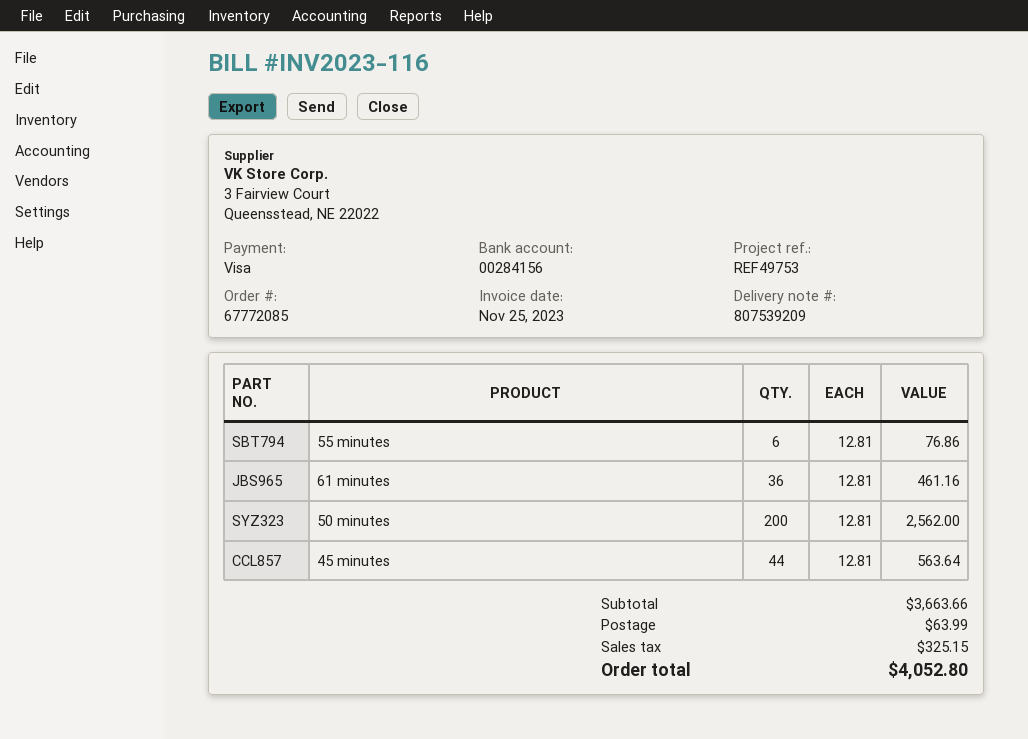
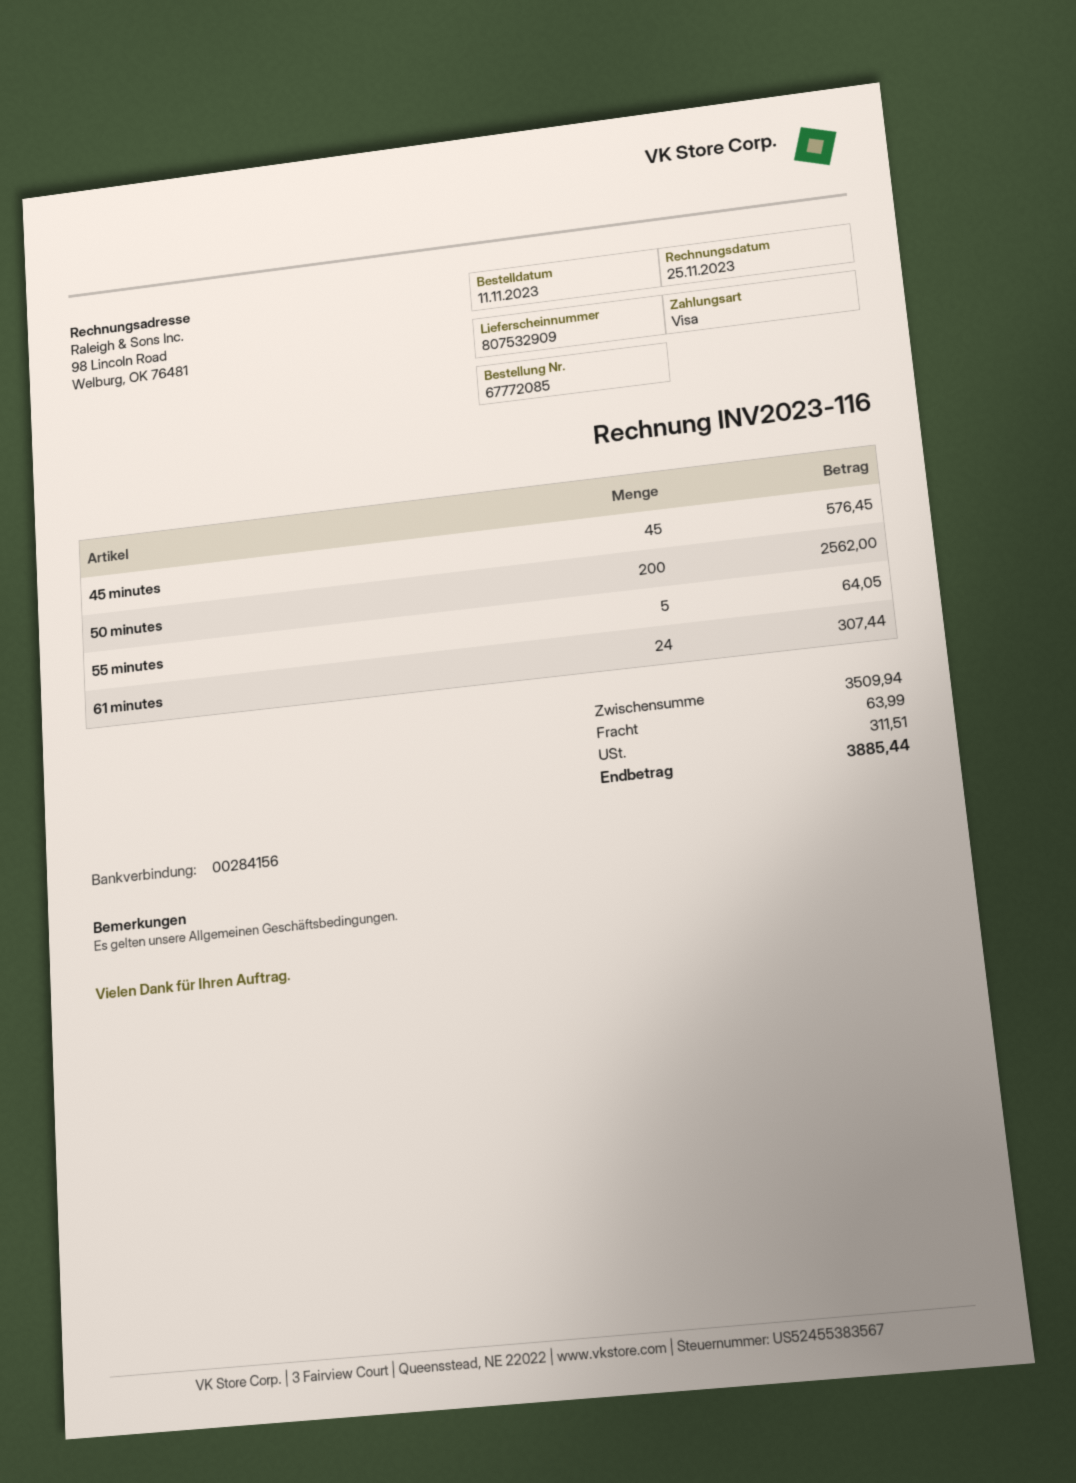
delivery note number: 807539209 -> 807532909
55 minutes: 6 for 76.86 -> 5 for 64.05
61 minutes: 36 for 461.16 -> 24 for 307.44
45 minutes: 44 for 563.64 -> 45 for 576.45
subtotal: 3663.66 -> 3509.94
tax: 325.15 -> 311.51
total: 4052.80 -> 3885.44

